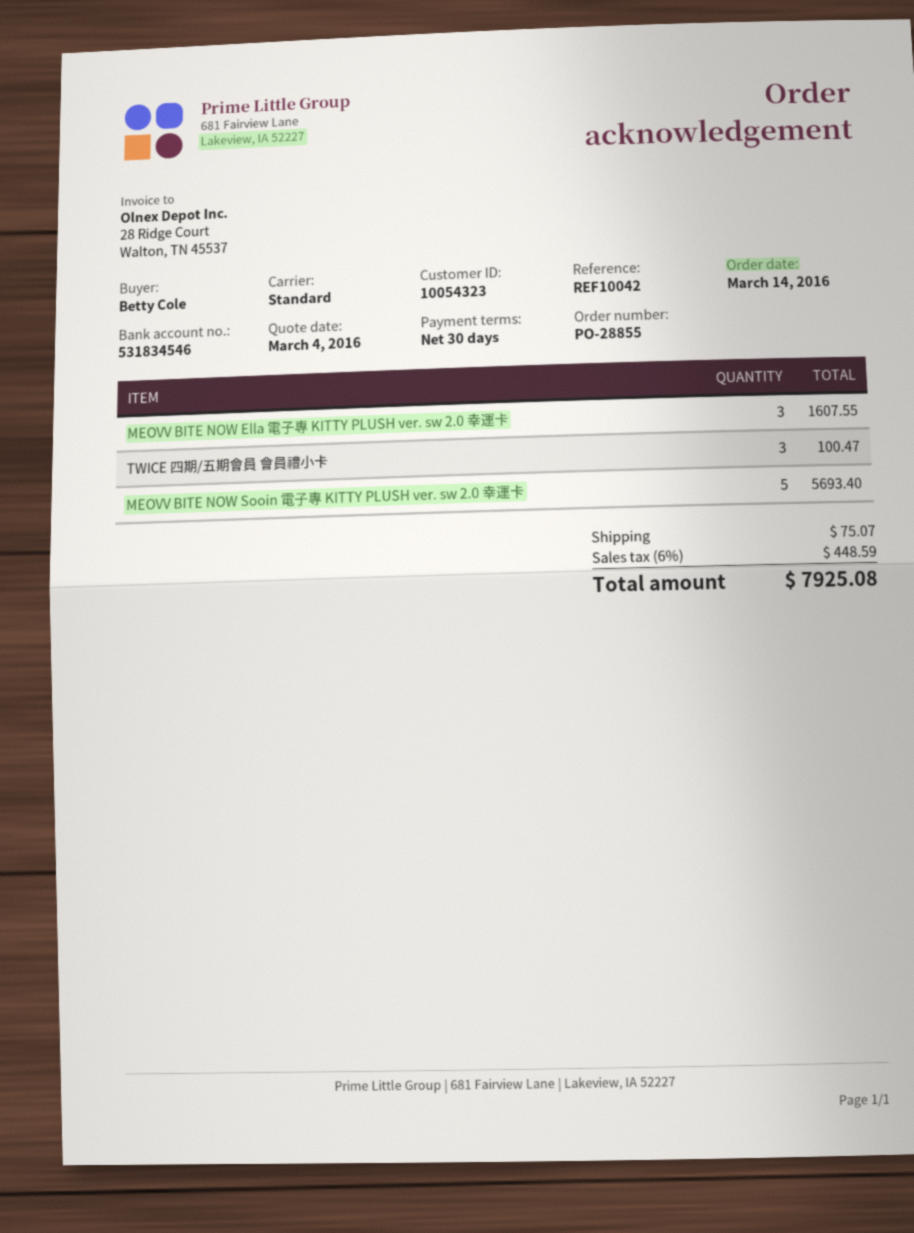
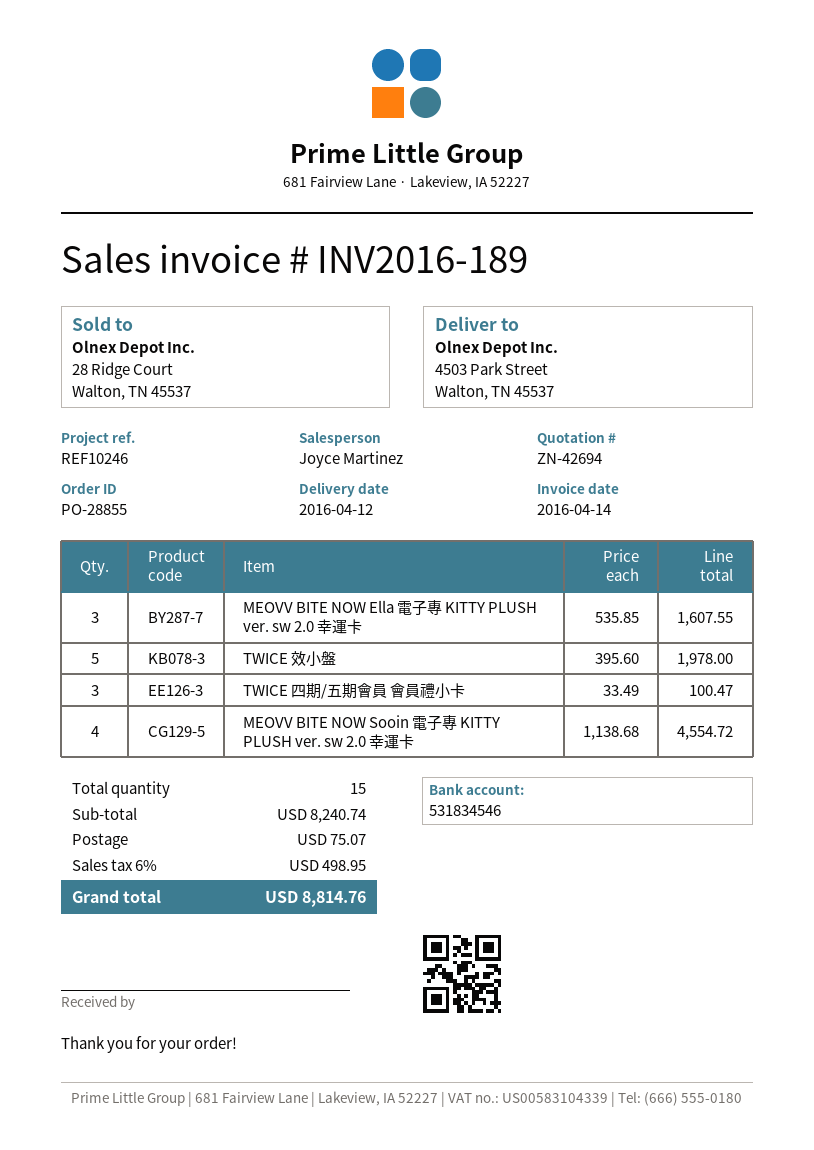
reference: REF10042 -> REF10246
MEOVV BITE NOW Sooin 電子專 KITTY PLUSH ver. sw 2.0 幸運卡: 5 for 5693.40 -> 4 for 4554.72
TWICE 效小盤: none -> 5 for 1978.00
tax: 6% = 448.59 -> 6% = 498.95
total: 7925.08 -> 8814.76

